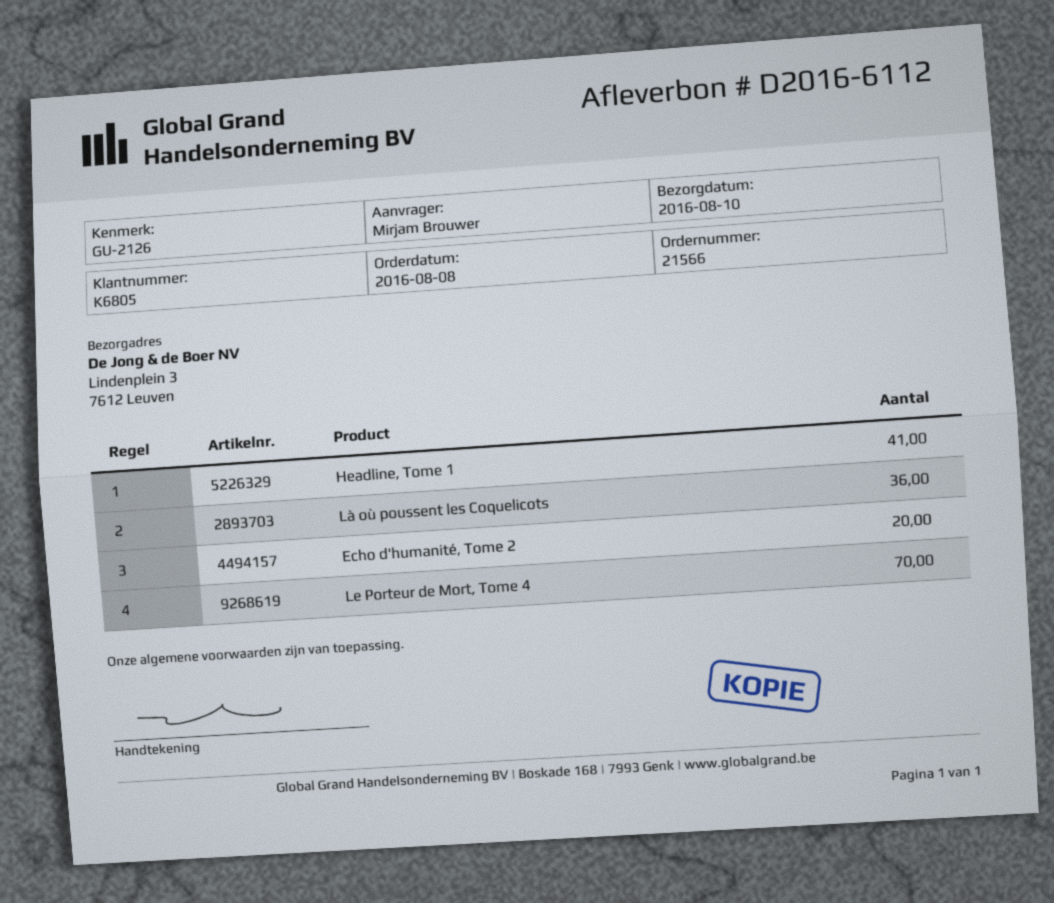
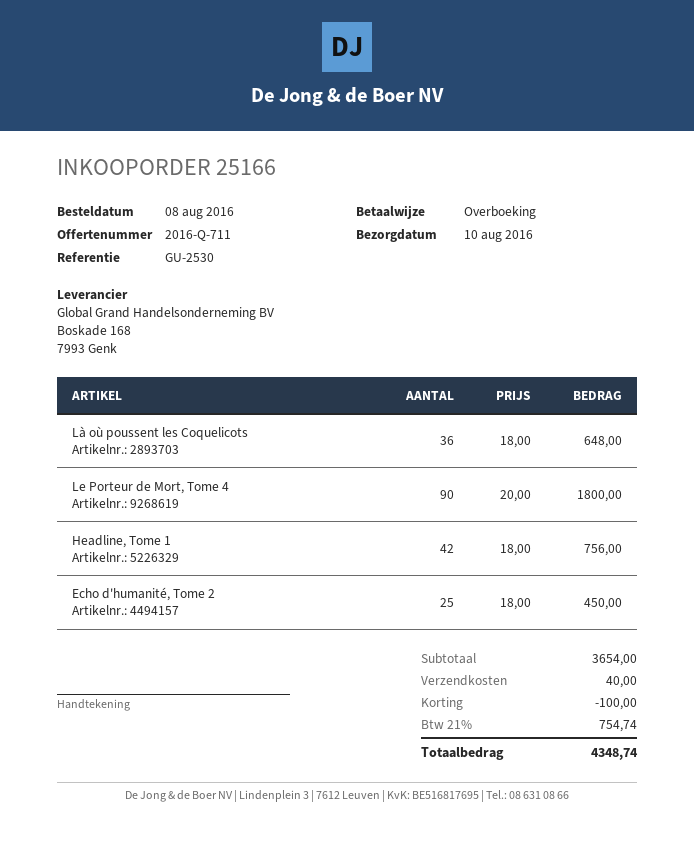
order number: 21566 -> 25166
reference: GU-2126 -> GU-2530
Headline, Tome 1: 41 -> 42
Echo d'humanité, Tome 2: 20 -> 25
Le Porteur de Mort, Tome 4: 70 -> 90

